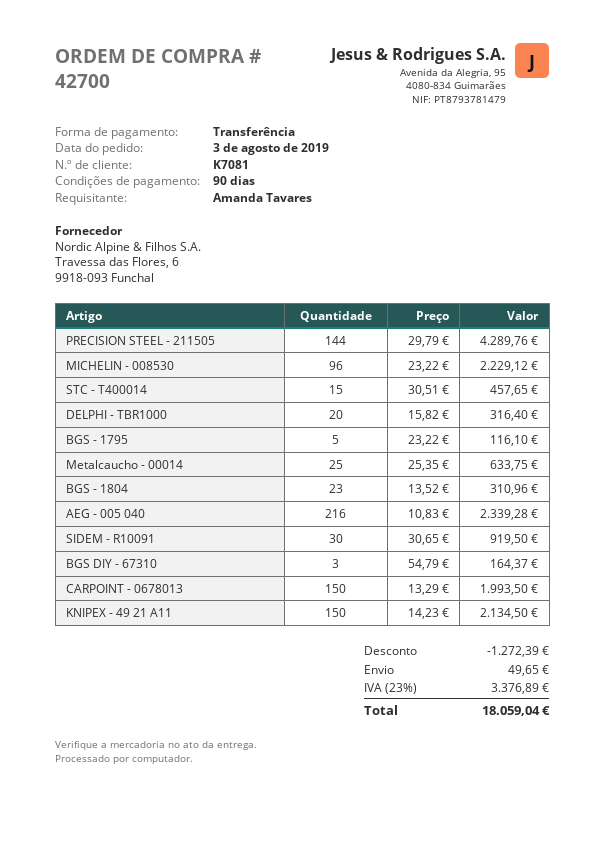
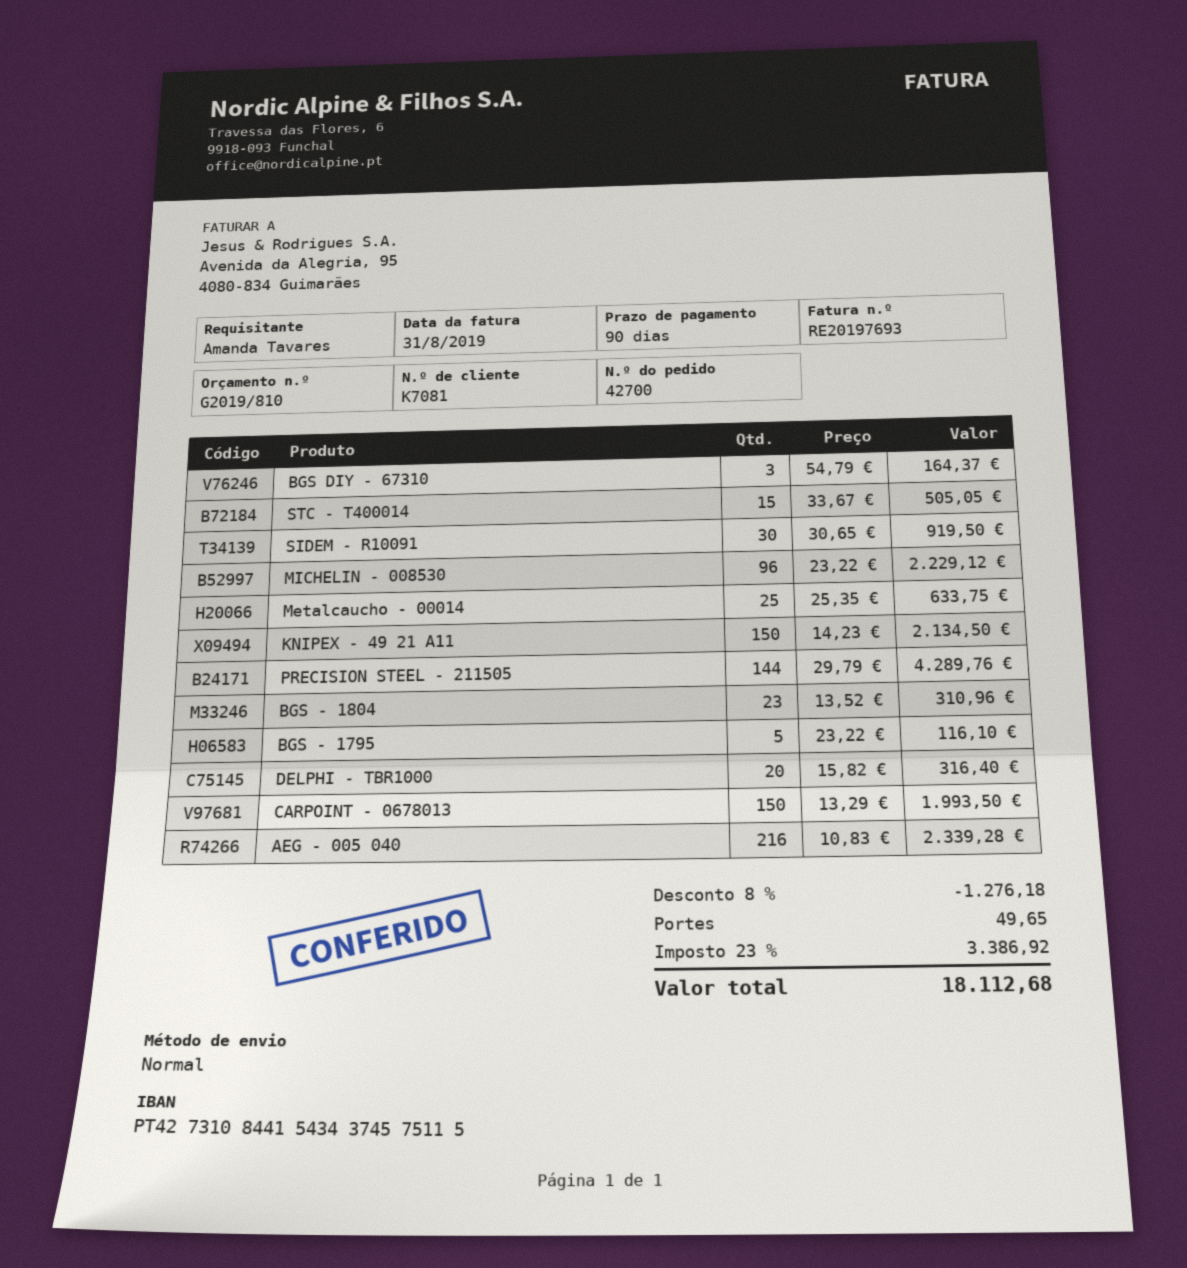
STC - T400014: 15 x 30.51 = 457.65 -> 15 x 33.67 = 505.05
discount: 1272.39 -> 1276.18
tax: 23% = 3376.89 -> 23% = 3386.92
total: 18059.04 -> 18112.68

